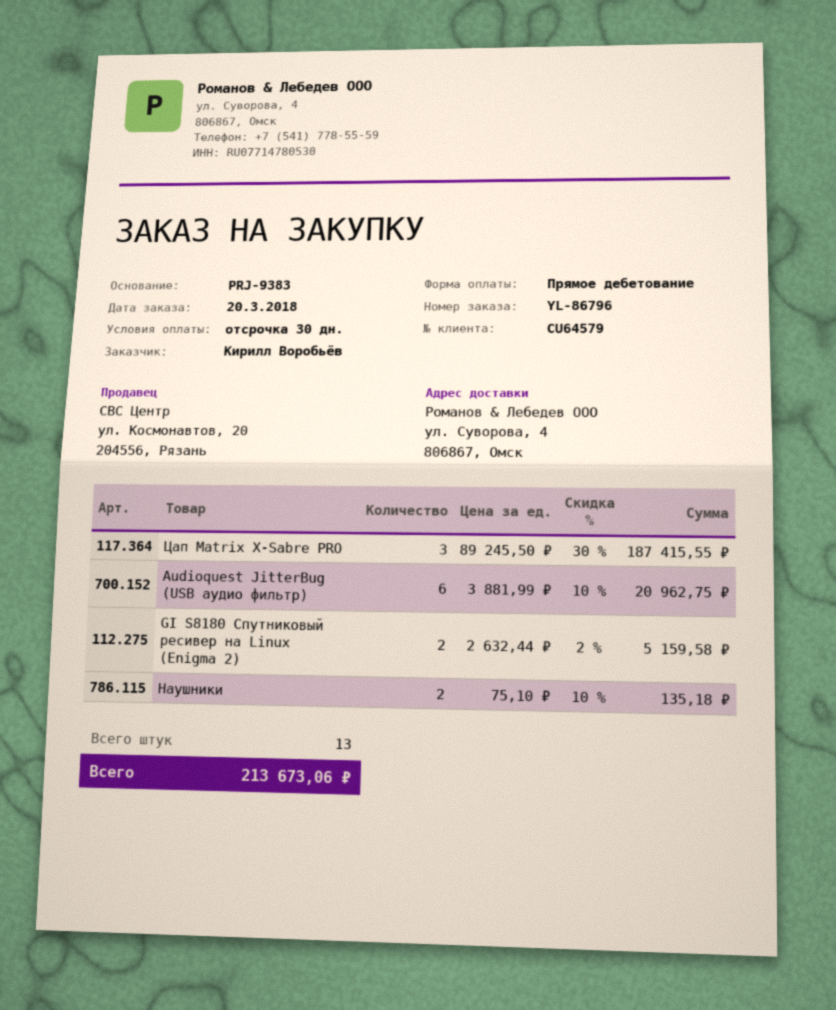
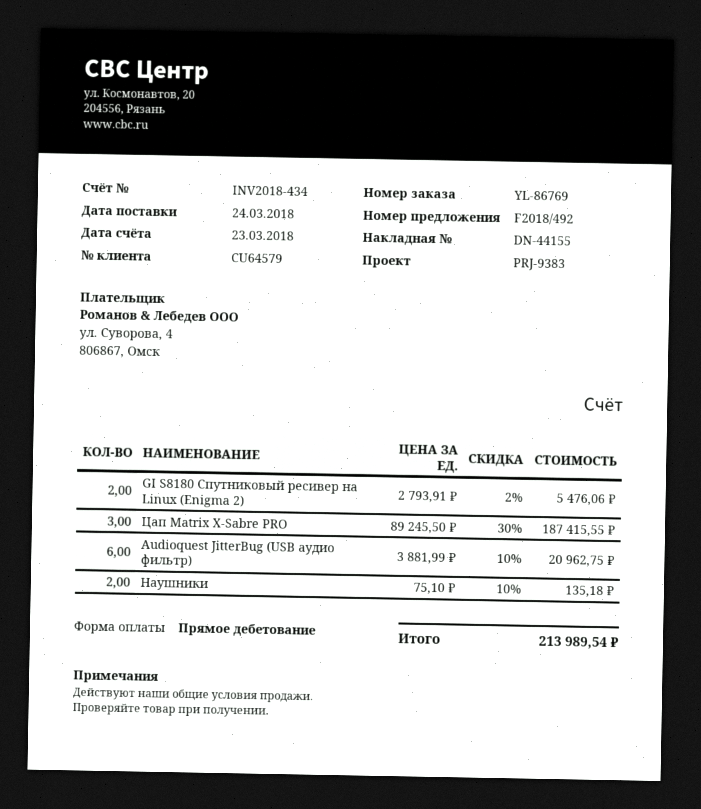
order number: YL-86796 -> YL-86769
GI S8180 Спутниковый ресивер на Linux (Enigma 2): 2 x 2632.44 - 2% = 5159.58 -> 2 x 2793.91 - 2% = 5476.06
total: 213673.06 -> 213989.54

